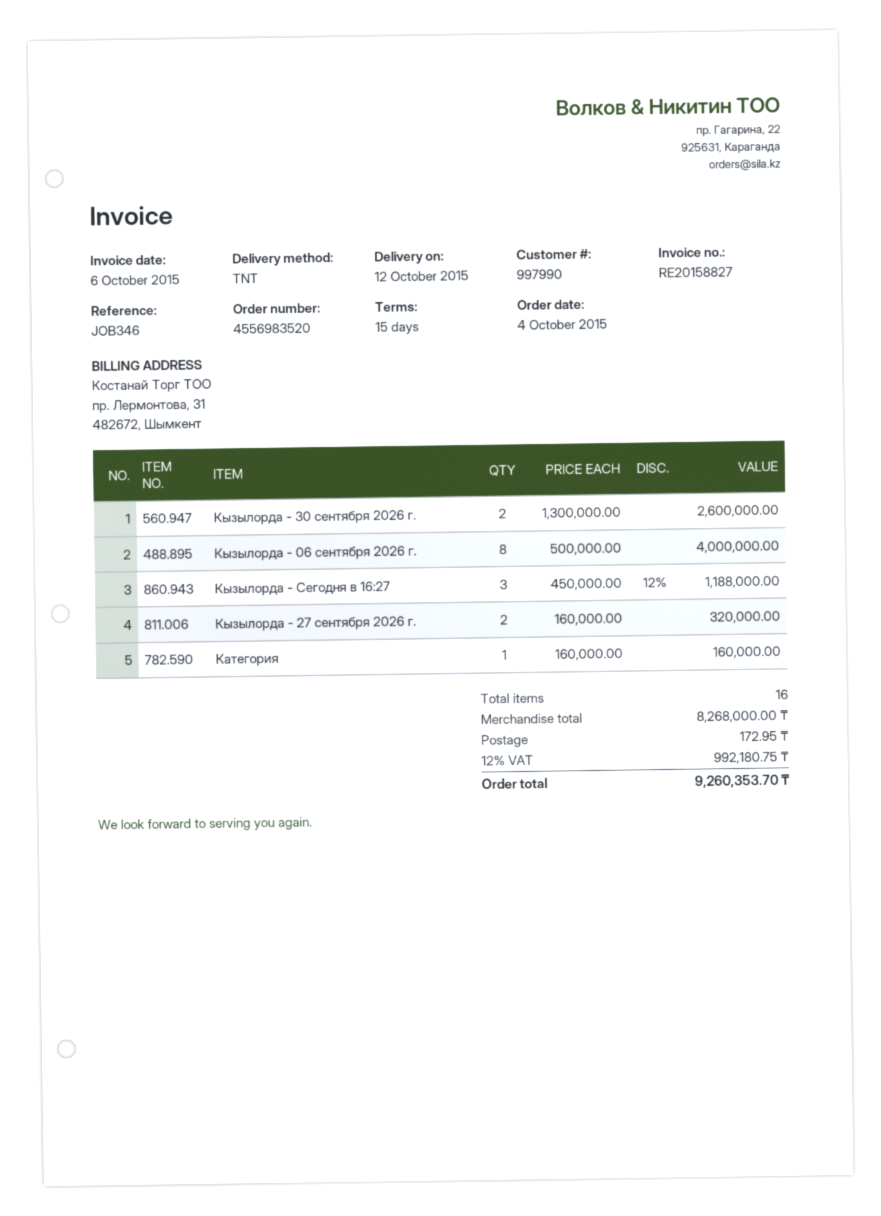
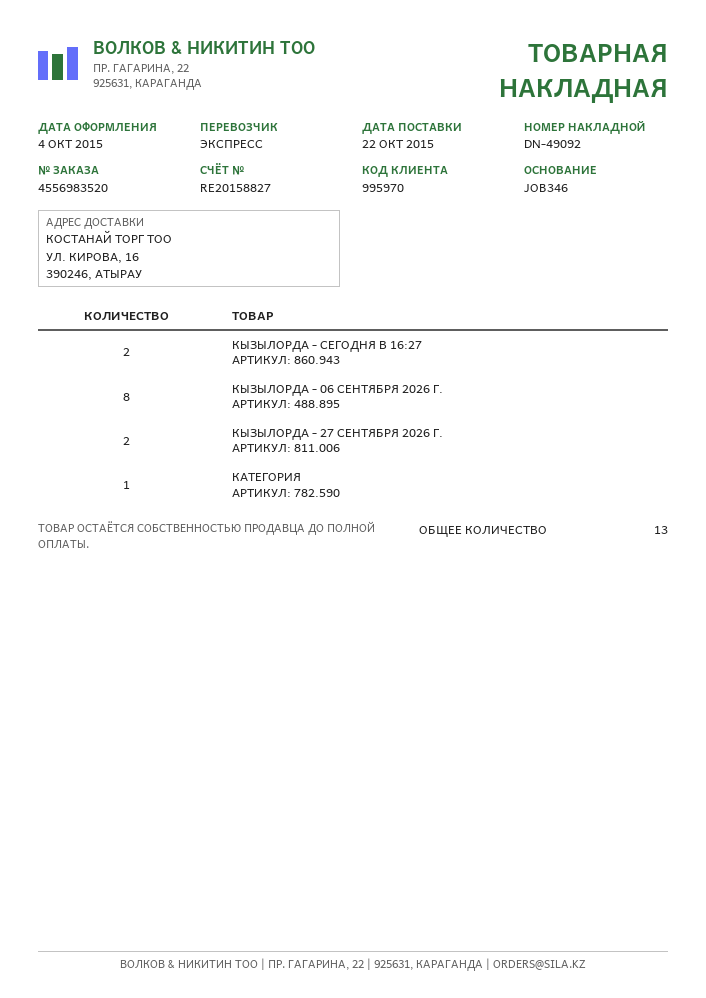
delivery date: 2015-10-12 -> 2015-10-22
customer number: 997990 -> 995970
shipping method: TNT -> express
Кызылорда - 30 сентября 2026 г.: 2 -> none
Кызылорда - Сегодня в 16:27: 3 -> 2
total quantity: 16 -> 13

